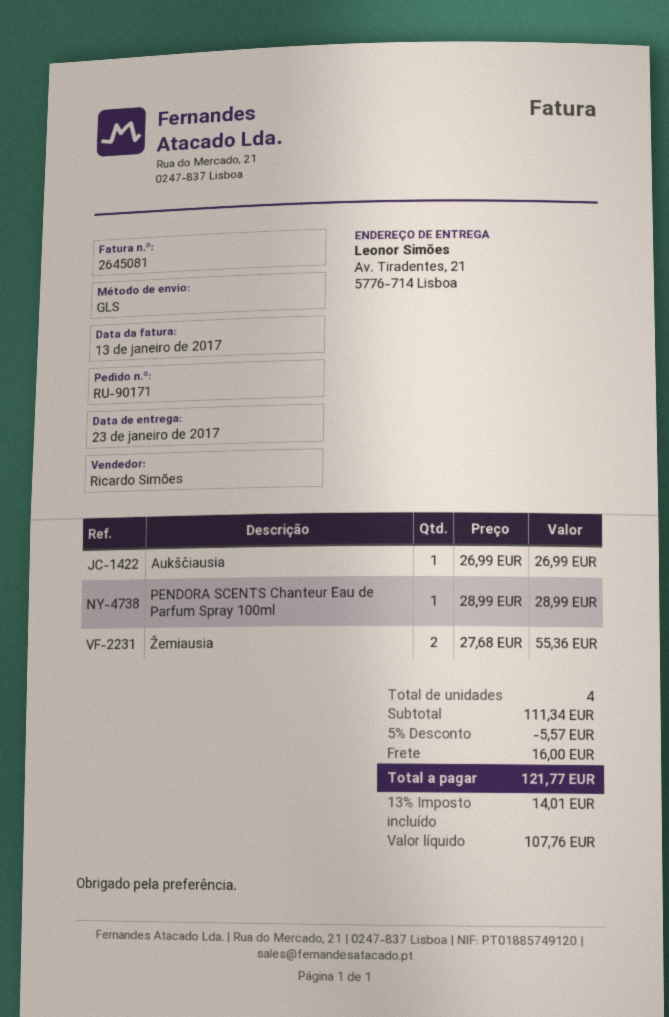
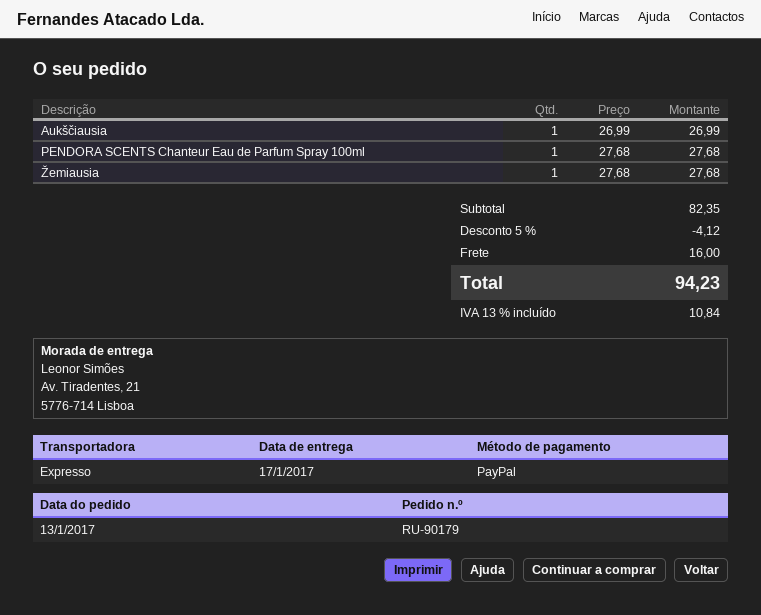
order number: RU-90171 -> RU-90179
delivery date: 2017-01-23 -> 2017-01-17
shipping method: GLS -> express
PENDORA SCENTS Chanteur Eau de Parfum Spray 100ml: 1 x 28.99 = 28.99 -> 1 x 27.68 = 27.68
Žemiausia: 2 x 27.68 = 55.36 -> 1 x 27.68 = 27.68
subtotal: 111.34 -> 82.35
discount: 5% = 5.57 -> 5% = 4.12
tax: 13% = 14.01 -> 13% = 10.84
total: 121.77 -> 94.23

